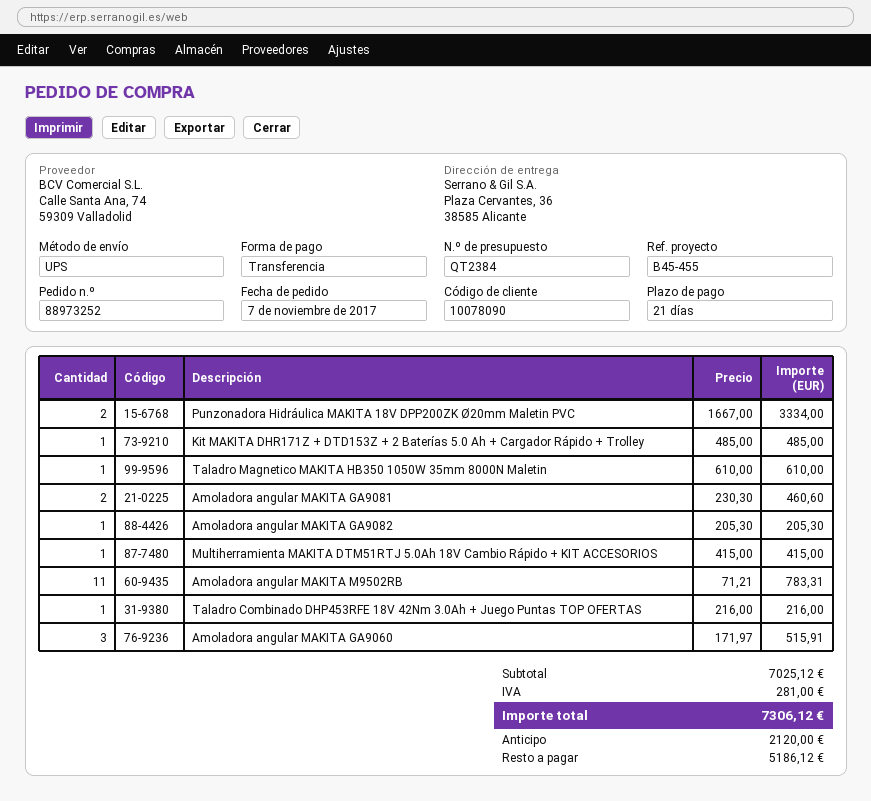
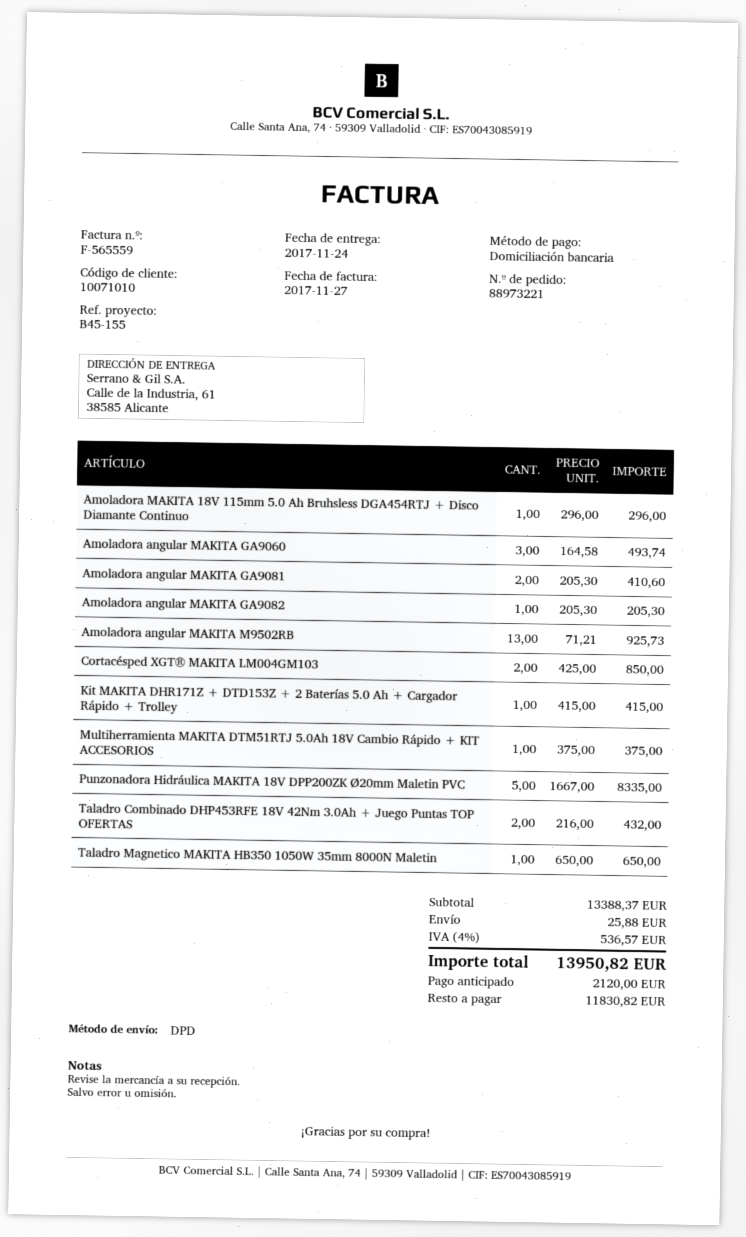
order number: 88973252 -> 88973221
customer number: 10078090 -> 10071010
reference: B45-455 -> B45-155
payment method: bank transfer -> direct debit
shipping method: UPS -> DPD
ship to: Plaza Cervantes, 36, 38585 Alicante -> Calle de la Industria, 61, 38585 Alicante
Punzonadora Hidráulica MAKITA 18V DPP200ZK Ø20mm Maletin PVC: 2 x 1667.00 = 3334.00 -> 5 x 1667.00 = 8335.00
Kit MAKITA DHR171Z + DTD153Z + 2 Baterías 5.0 Ah + Cargador Rápido + Trolley: 1 x 485.00 = 485.00 -> 1 x 415.00 = 415.00
Taladro Magnetico MAKITA HB350 1050W 35mm 8000N Maletin: 1 x 610.00 = 610.00 -> 1 x 650.00 = 650.00
Amoladora angular MAKITA GA9081: 2 x 230.30 = 460.60 -> 2 x 205.30 = 410.60
Multiherramienta MAKITA DTM51RTJ 5.0Ah 18V Cambio Rápido + KIT ACCESORIOS: 1 x 415.00 = 415.00 -> 1 x 375.00 = 375.00
Amoladora angular MAKITA M9502RB: 11 x 71.21 = 783.31 -> 13 x 71.21 = 925.73
Taladro Combinado DHP453RFE 18V 42Nm 3.0Ah + Juego Puntas TOP OFERTAS: 1 x 216.00 = 216.00 -> 2 x 216.00 = 432.00
Amoladora angular MAKITA GA9060: 3 x 171.97 = 515.91 -> 3 x 164.58 = 493.74
Amoladora MAKITA 18V 115mm 5.0 Ah Bruhsless DGA454RTJ + Disco Diamante Continuo: none -> 1 x 296.00 = 296.00
Cortacésped XGT® MAKITA LM004GM103: none -> 2 x 425.00 = 850.00
subtotal: 7025.12 -> 13388.37
shipping: none -> 25.88
tax: 281.00 -> 536.57
total: 7306.12 -> 13950.82
balance: 5186.12 -> 11830.82

